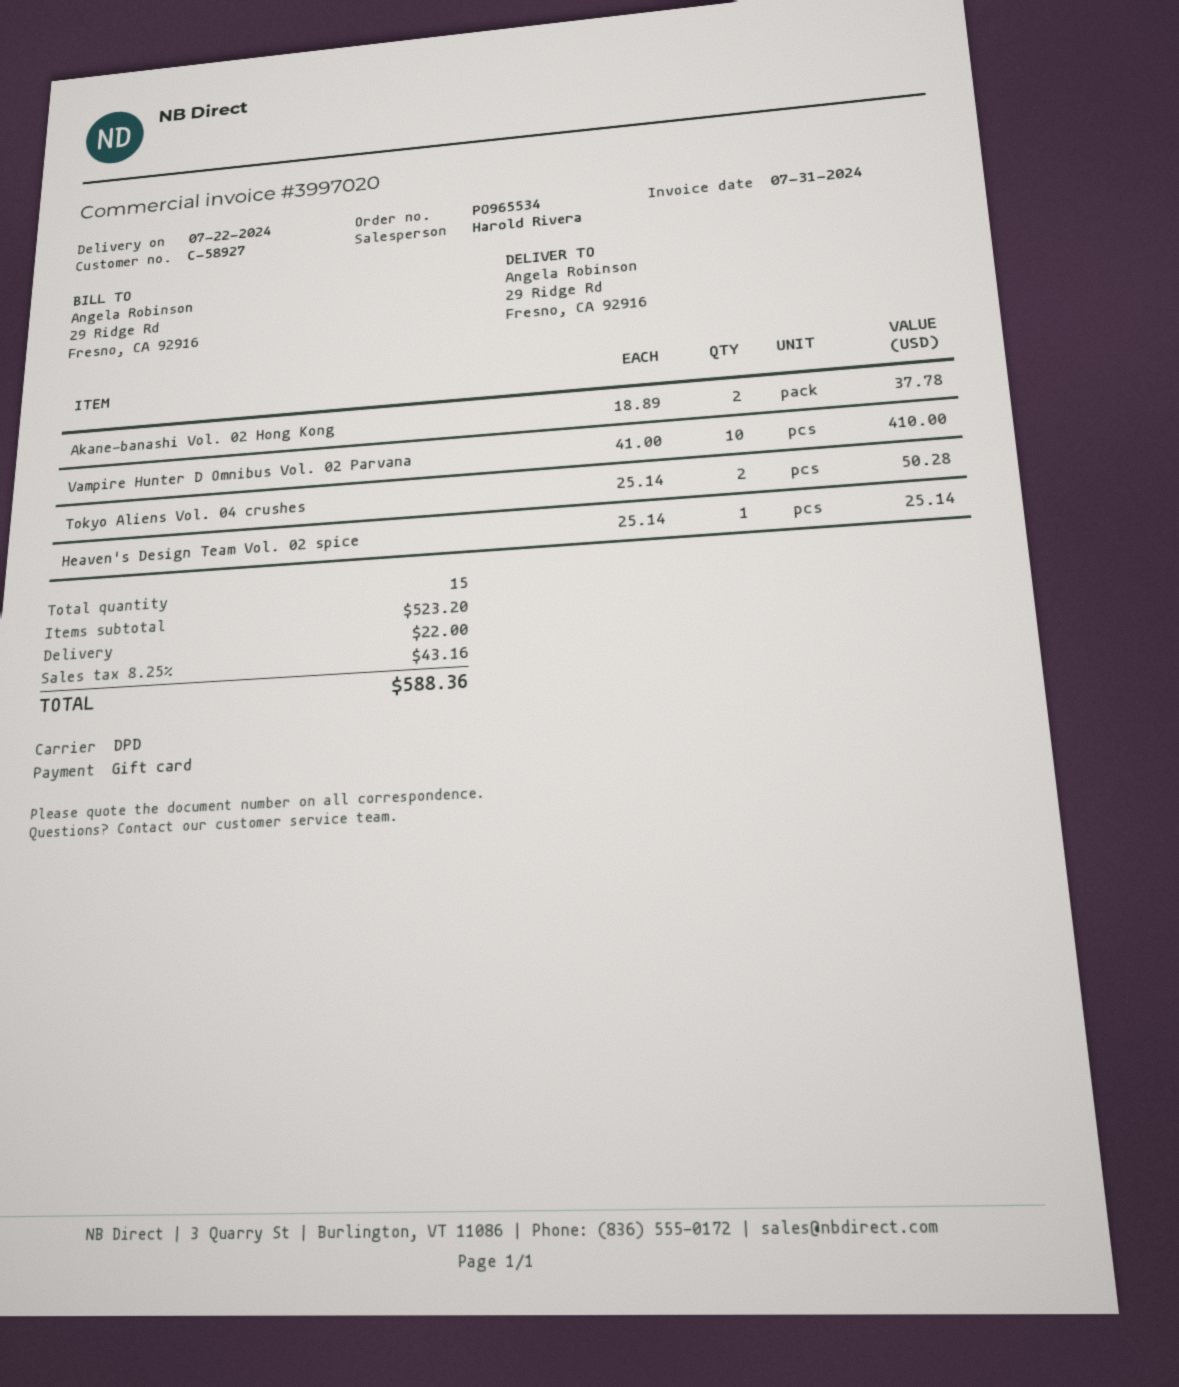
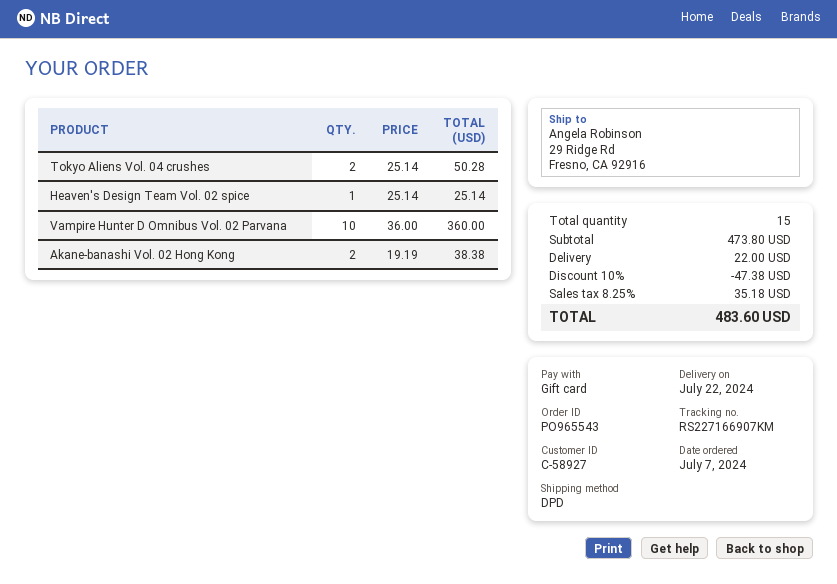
order number: PO965534 -> PO965543
Akane-banashi Vol. 02 Hong Kong: 2 x 18.89 = 37.78 -> 2 x 19.19 = 38.38
Vampire Hunter D Omnibus Vol. 02 Parvana: 10 x 41.00 = 410.00 -> 10 x 36.00 = 360.00
subtotal: 523.20 -> 473.80
discount: none -> 10% = 47.38
tax: 8.25% = 43.16 -> 8.25% = 35.18
total: 588.36 -> 483.60

